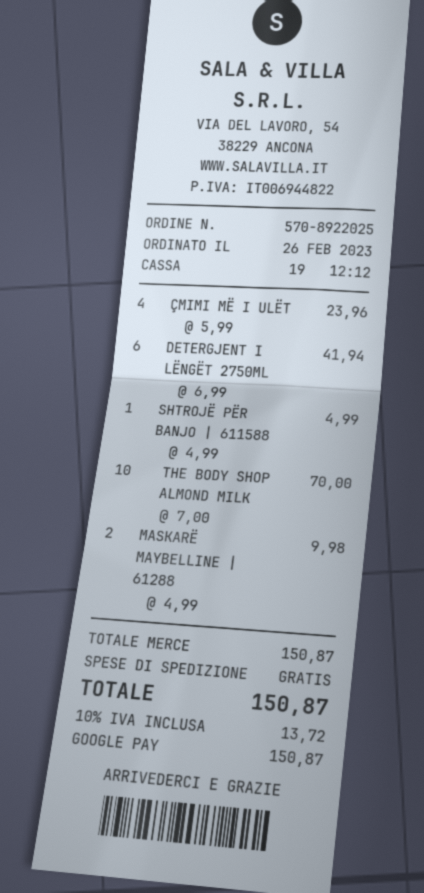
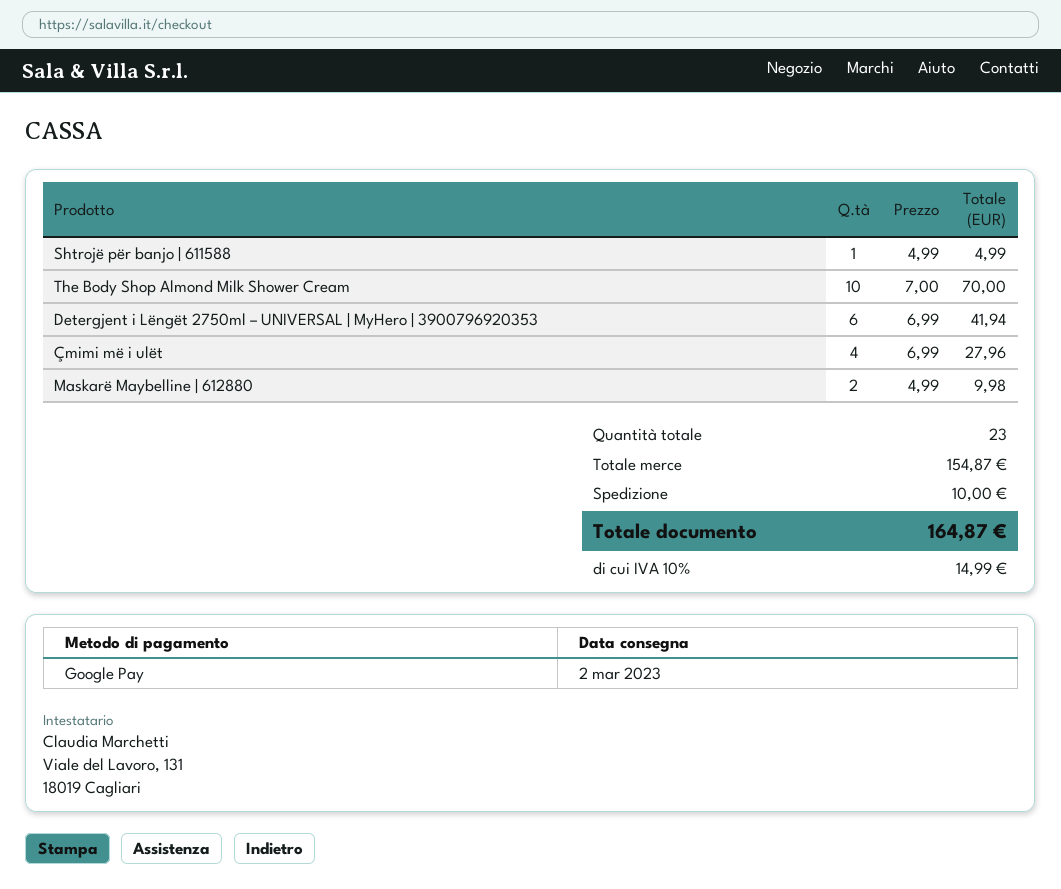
ÇMIMI MË I ULËT: 4 x 5.99 = 23.96 -> 4 x 6.99 = 27.96
subtotal: 150.87 -> 154.87
shipping: 0.00 -> 10.00
tax: 10% = 13.72 -> 10% = 14.99
total: 150.87 -> 164.87

